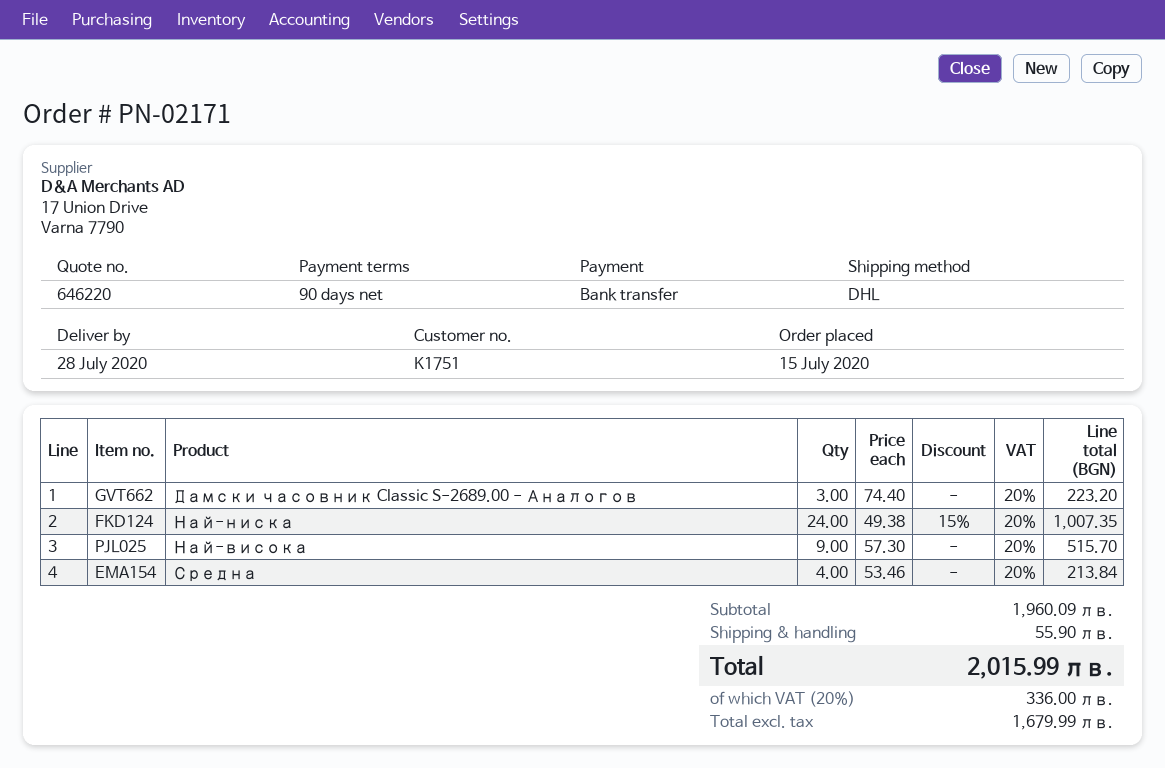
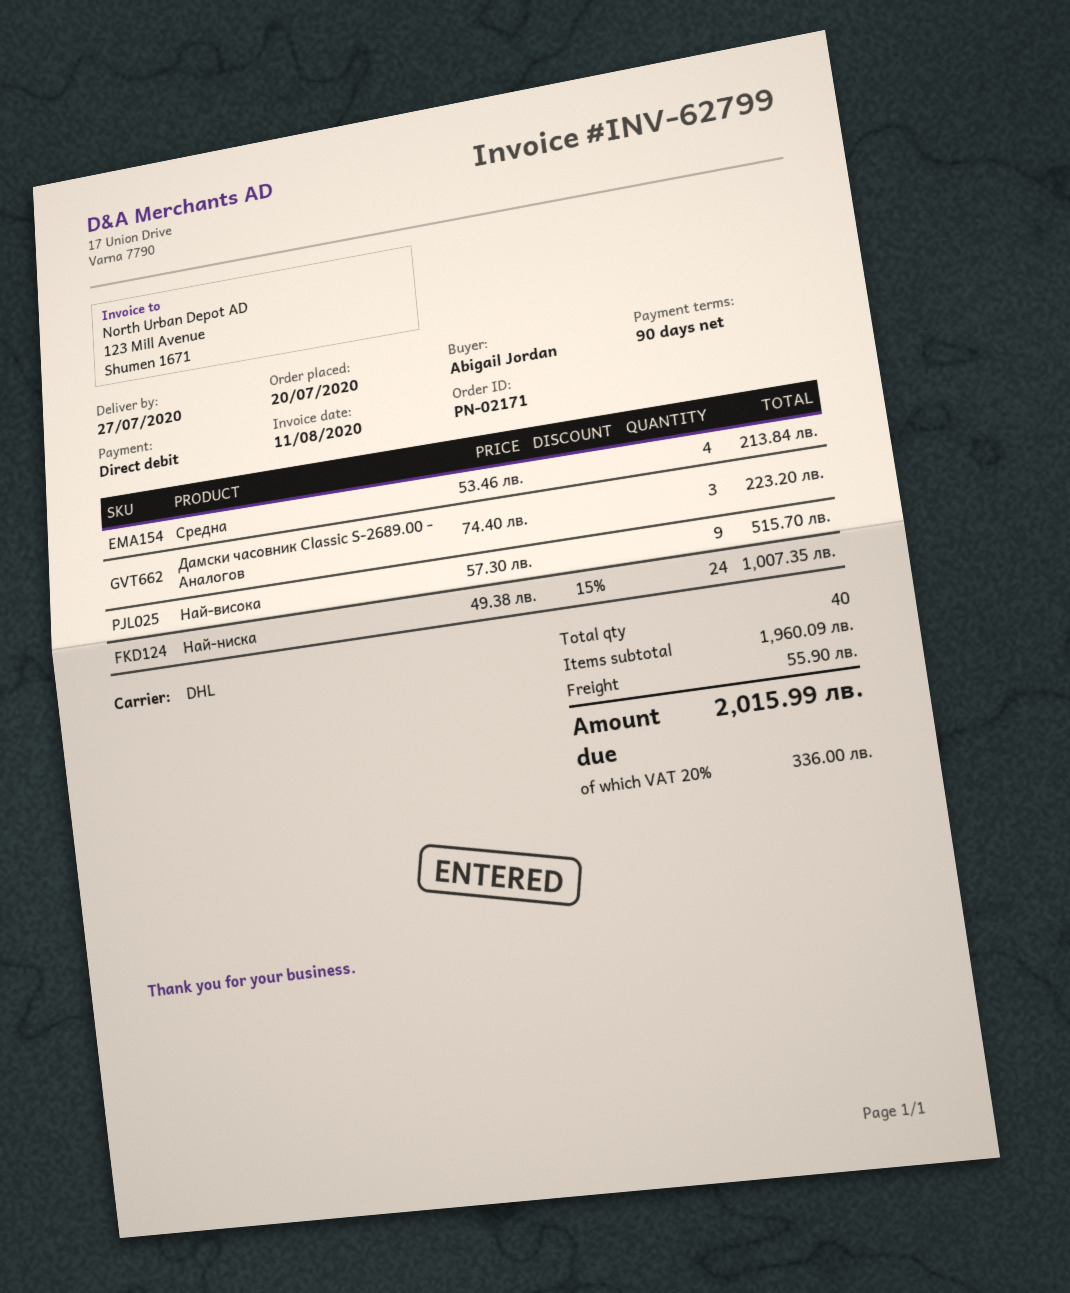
order date: 2020-07-15 -> 2020-07-20
delivery date: 2020-07-28 -> 2020-07-27
payment method: bank transfer -> direct debit

